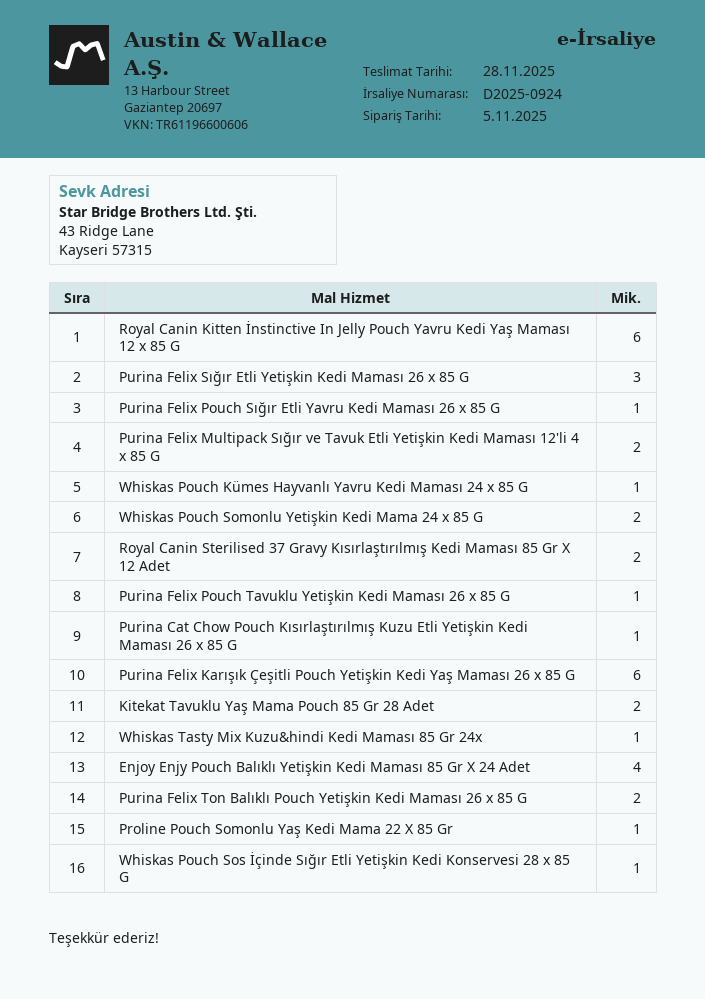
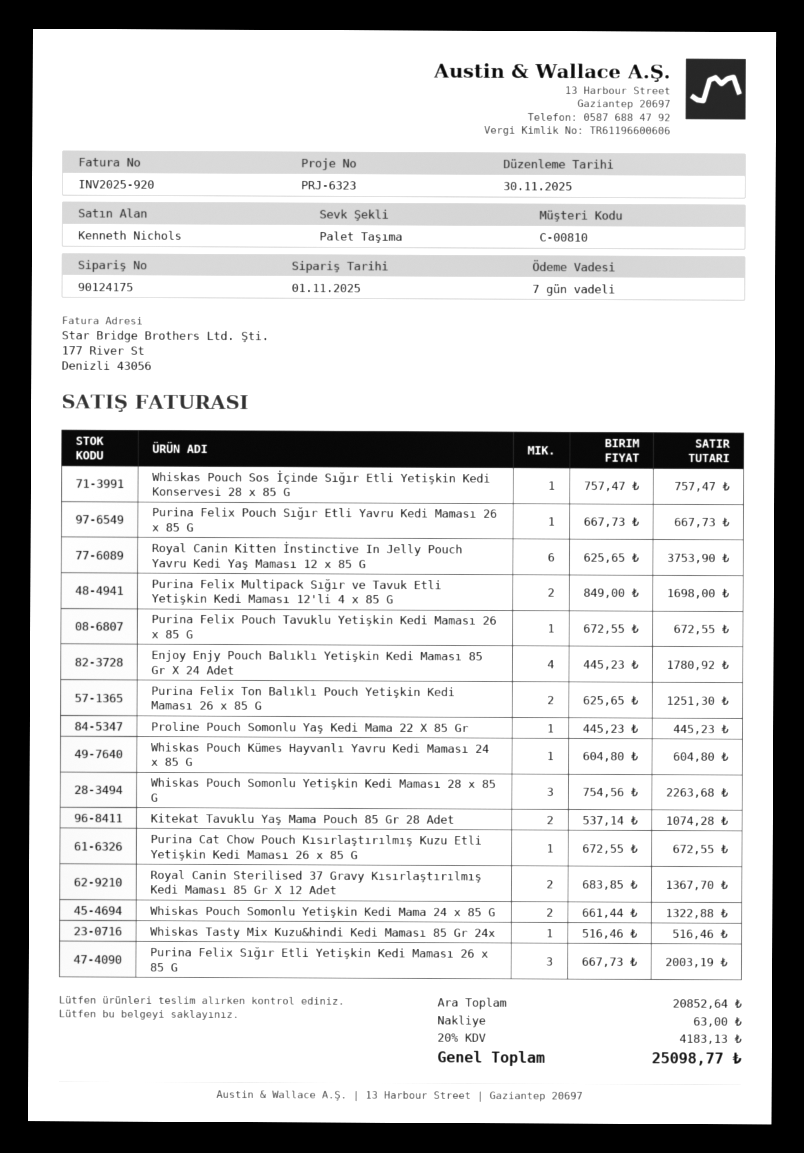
order date: 2025-11-05 -> 2025-11-01
Purina Felix Karışık Çeşitli Pouch Yetişkin Kedi Yaş Maması 26 x 85 G: 6 -> none
Whiskas Pouch Somonlu Yetişkin Kedi Maması 28 x 85 G: none -> 3

